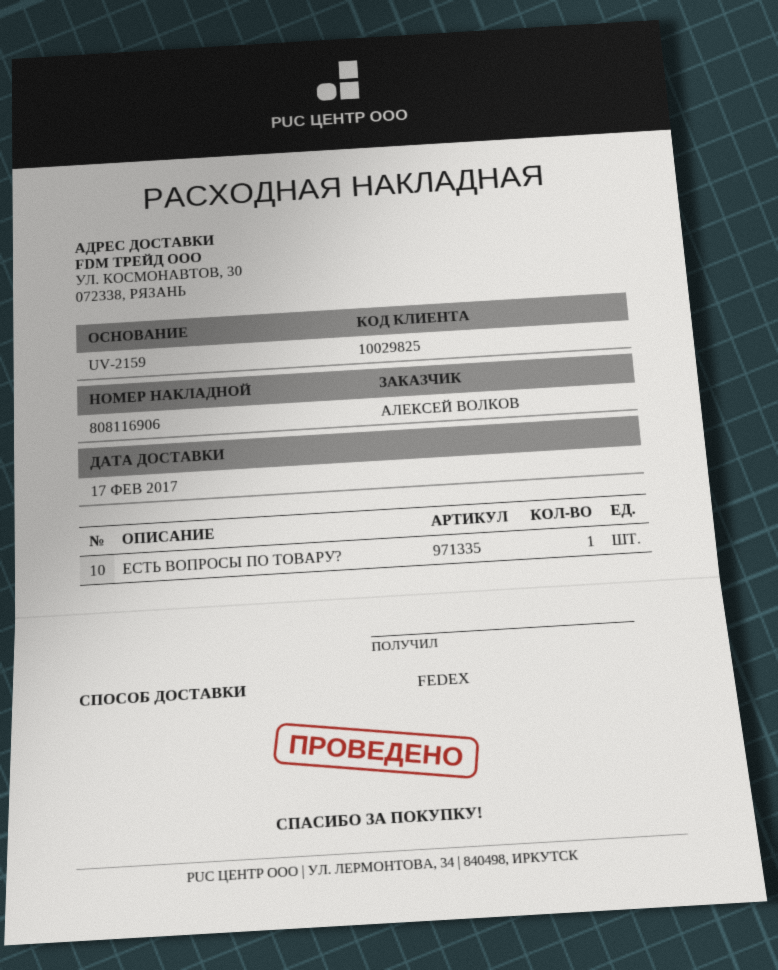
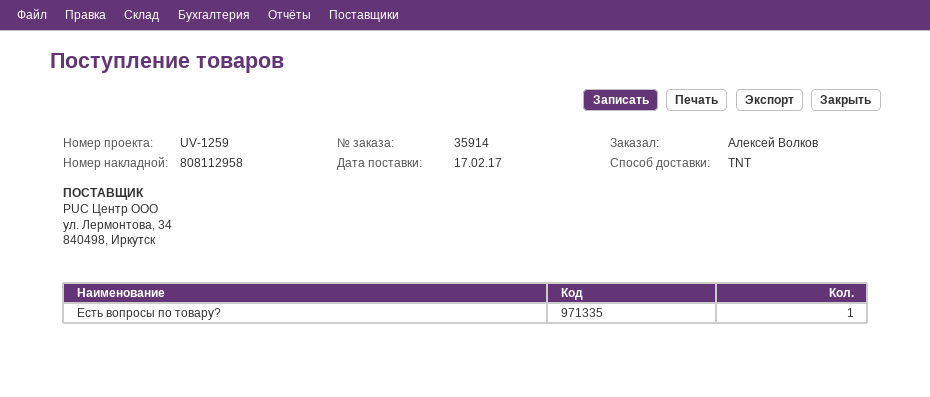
delivery note number: 808116906 -> 808112958
reference: UV-2159 -> UV-1259
shipping method: FedEx -> TNT

